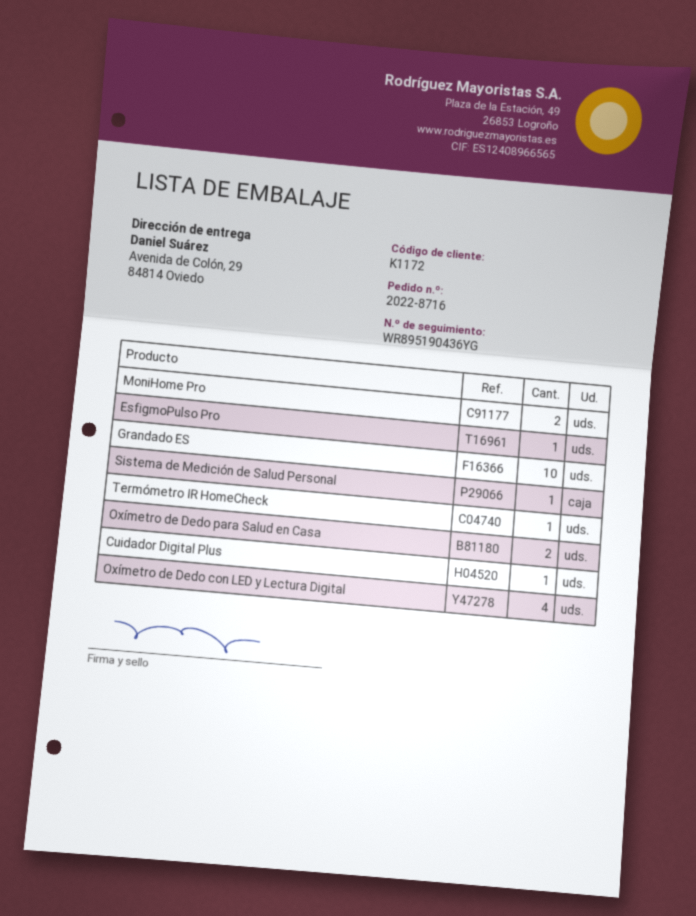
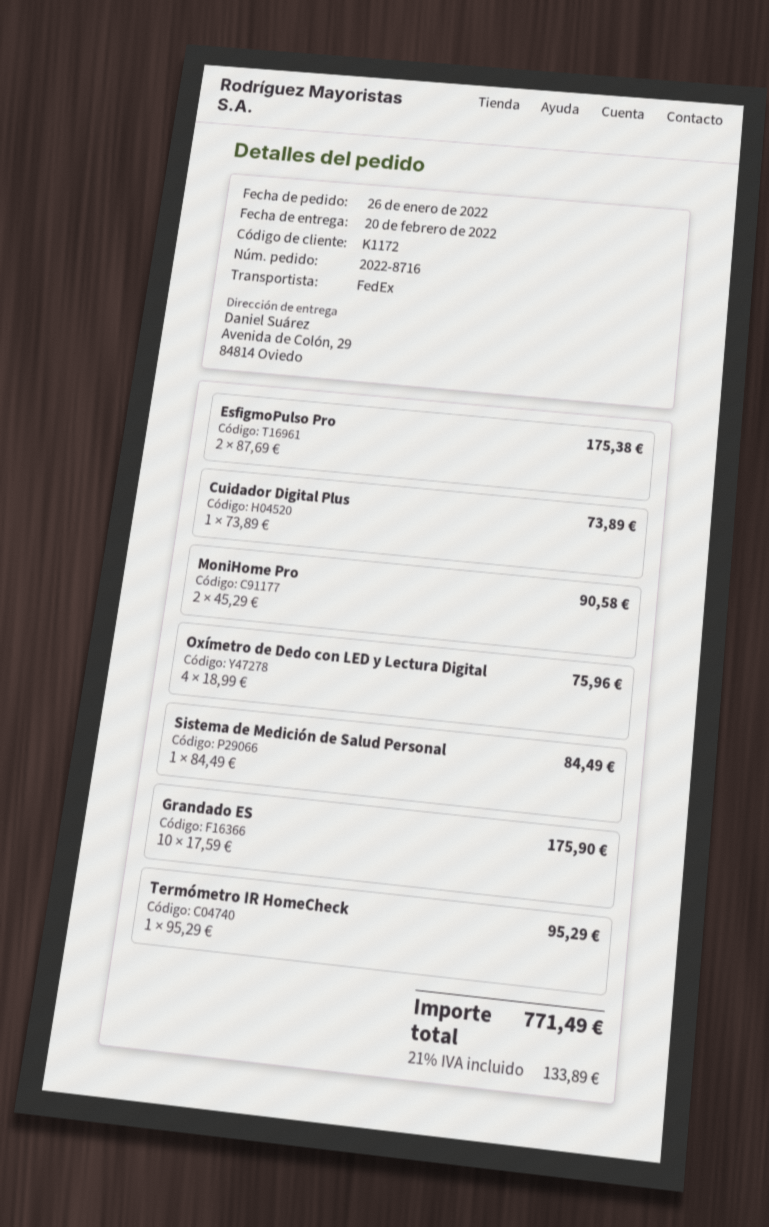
EsfigmoPulso Pro: 1 -> 2
Oxímetro de Dedo para Salud en Casa: 2 -> none

